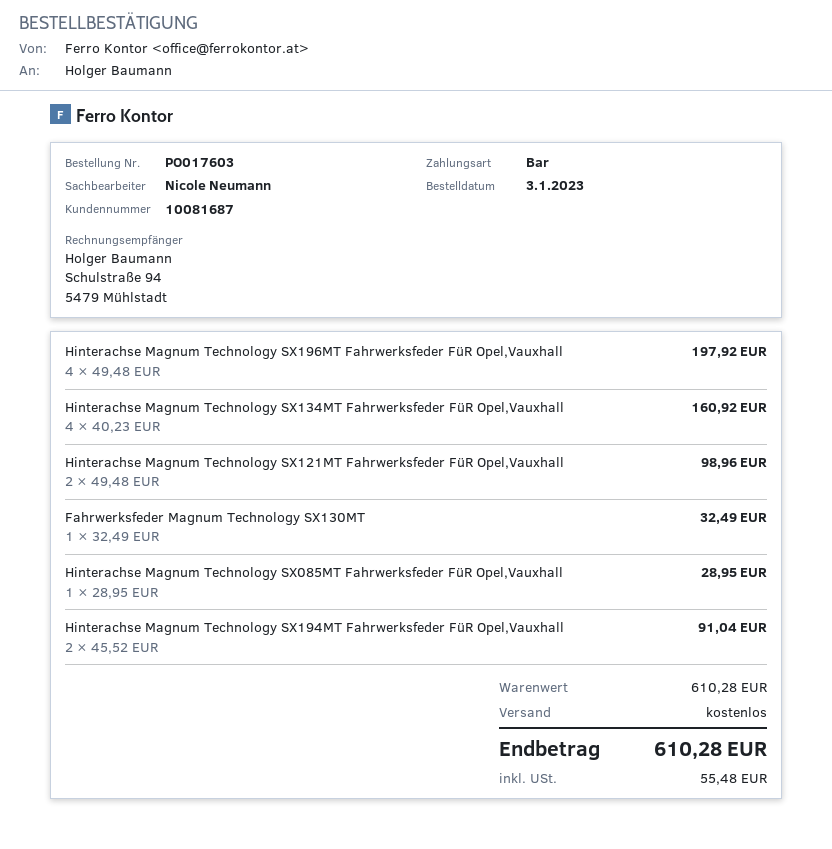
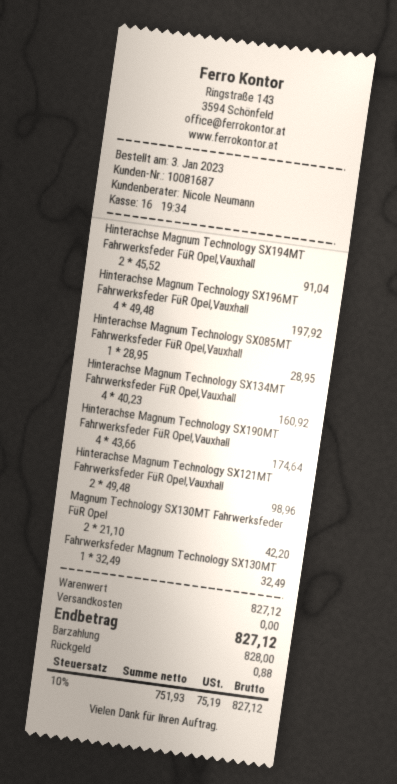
Hinterachse Magnum Technology SX190MT Fahrwerksfeder FüR Opel,Vauxhall: none -> 4 x 43.66 = 174.64
Magnum Technology SX130MT Fahrwerksfeder FüR Opel: none -> 2 x 21.10 = 42.20
subtotal: 610.28 -> 827.12
tax: 55.48 -> 75.19
total: 610.28 -> 827.12

